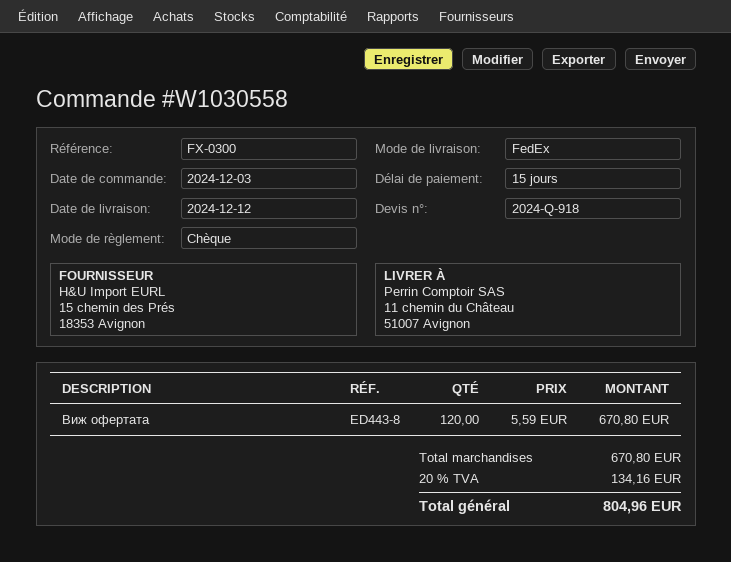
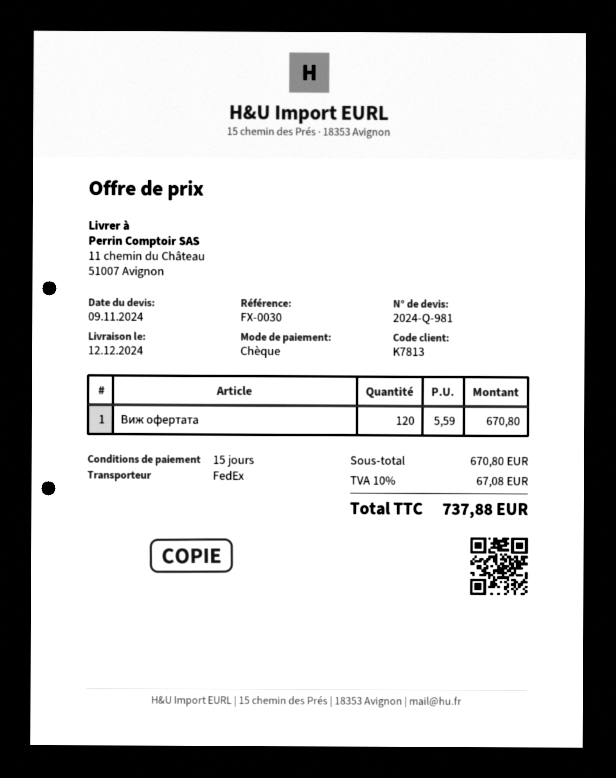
quote number: 2024-Q-918 -> 2024-Q-981
reference: FX-0300 -> FX-0030
tax: 20% = 134.16 -> 10% = 67.08
total: 804.96 -> 737.88

